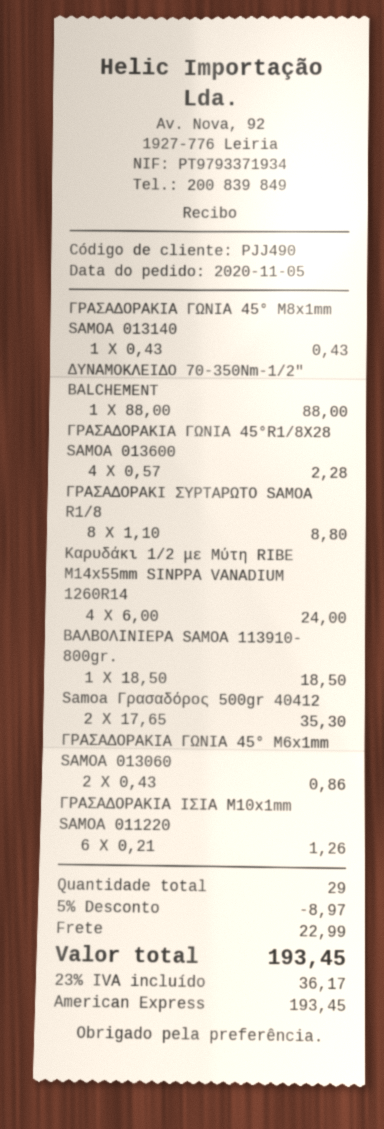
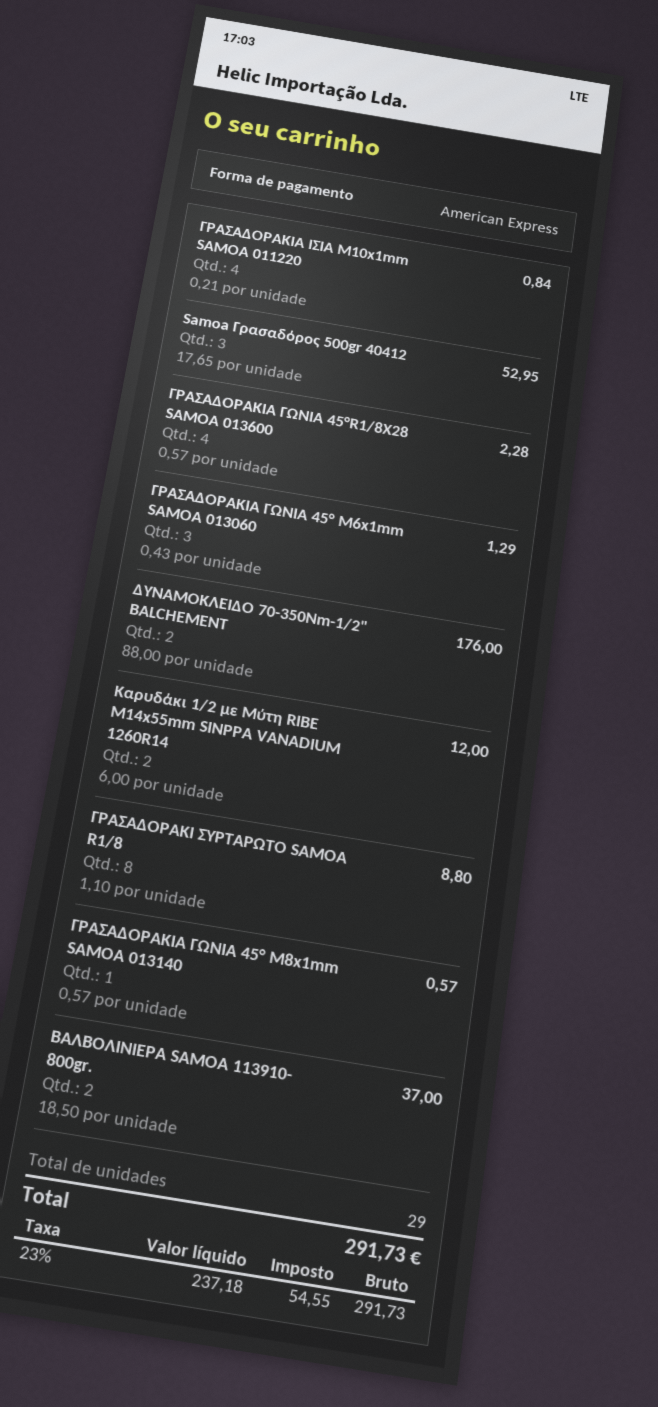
ΓΡΑΣΑΔΟΡΑΚΙΑ ΓΩΝΙΑ 45° M8x1mm SAMOA 013140: 1 x 0.43 = 0.43 -> 1 x 0.57 = 0.57
ΔΥΝΑΜΟΚΛΕΙΔΟ 70-350Νm-1/2" BALCHEMENT: 1 x 88.00 = 88.00 -> 2 x 88.00 = 176.00
Καρυδάκι 1/2 με Μύτη RIBE M14x55mm SINPPA VANADIUM 1260R14: 4 x 6.00 = 24.00 -> 2 x 6.00 = 12.00
ΒΑΛΒΟΛΙΝΙΕΡΑ SAMOA 113910- 800gr.: 1 x 18.50 = 18.50 -> 2 x 18.50 = 37.00
Samoa Γρασαδόρος 500gr 40412: 2 x 17.65 = 35.30 -> 3 x 17.65 = 52.95
ΓΡΑΣΑΔΟΡΑΚΙΑ ΓΩΝΙΑ 45° M6x1mm SAMOA 013060: 2 x 0.43 = 0.86 -> 3 x 0.43 = 1.29
ΓΡΑΣΑΔΟΡΑΚΙΑ ΙΣΙΑ M10x1mm SAMOA 011220: 6 x 0.21 = 1.26 -> 4 x 0.21 = 0.84
discount: 5% = 8.97 -> none
shipping: 22.99 -> none
tax: 23% = 36.17 -> 23% = 54.55
total: 193.45 -> 291.73

